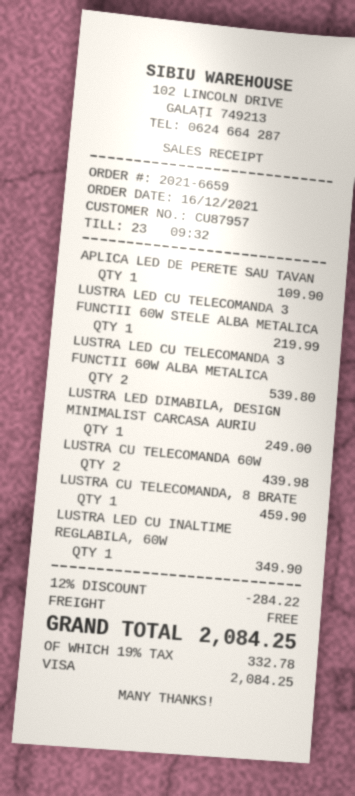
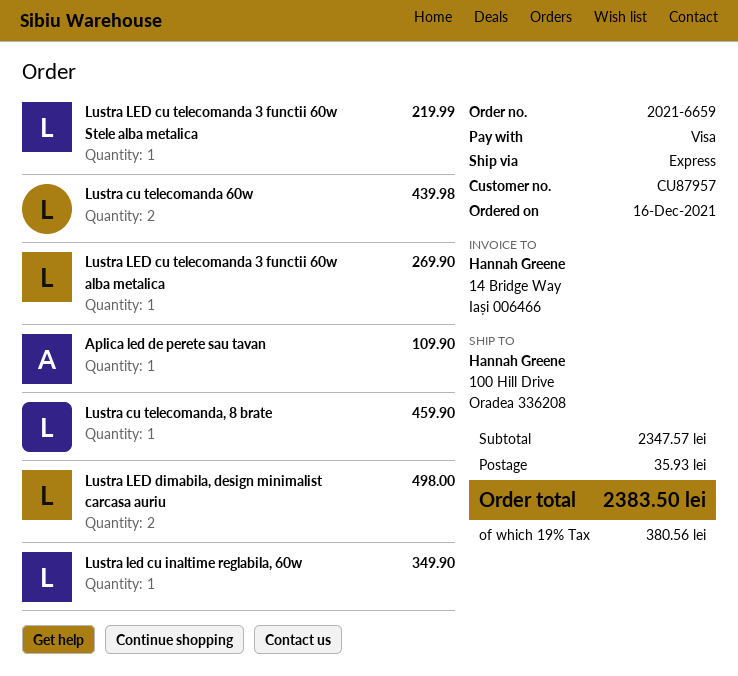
LUSTRA LED CU TELECOMANDA 3 FUNCTII 60W ALBA METALICA: 2 for 539.80 -> 1 for 269.90
LUSTRA LED DIMABILA, DESIGN MINIMALIST CARCASA AURIU: 1 for 249.00 -> 2 for 498.00
discount: 12% = 284.22 -> none
shipping: 0.00 -> 35.93
tax: 19% = 332.78 -> 19% = 380.56
total: 2084.25 -> 2383.50

